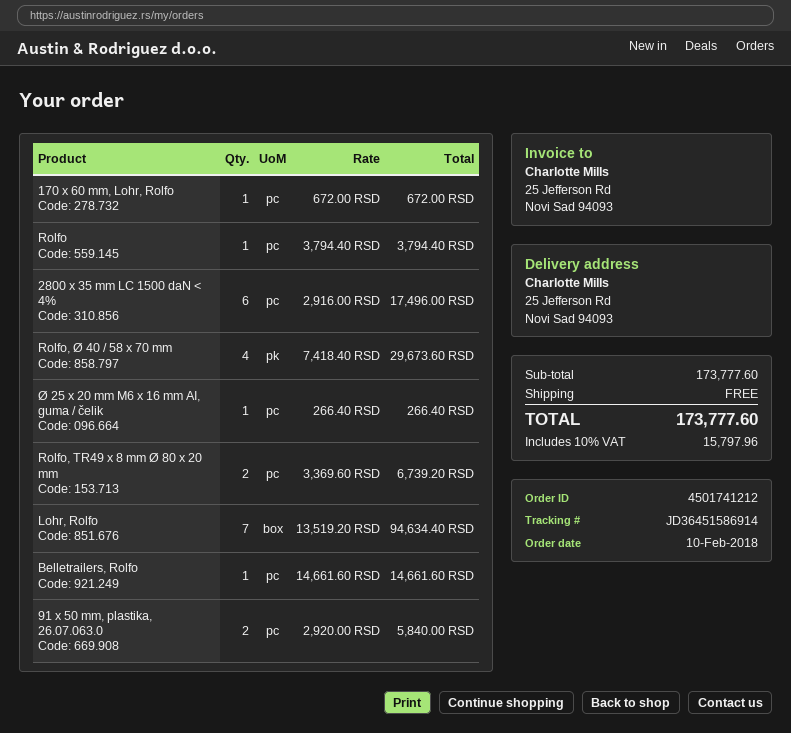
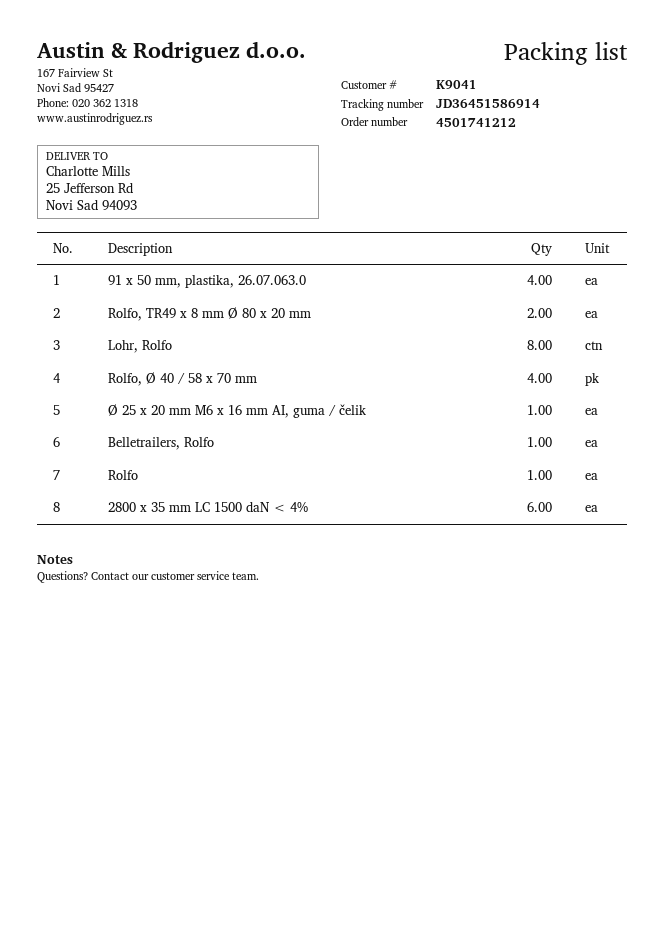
170 x 60 mm, Lohr, Rolfo: 1 -> none
Lohr, Rolfo: 7 -> 8
91 x 50 mm, plastika, 26.07.063.0: 2 -> 4

